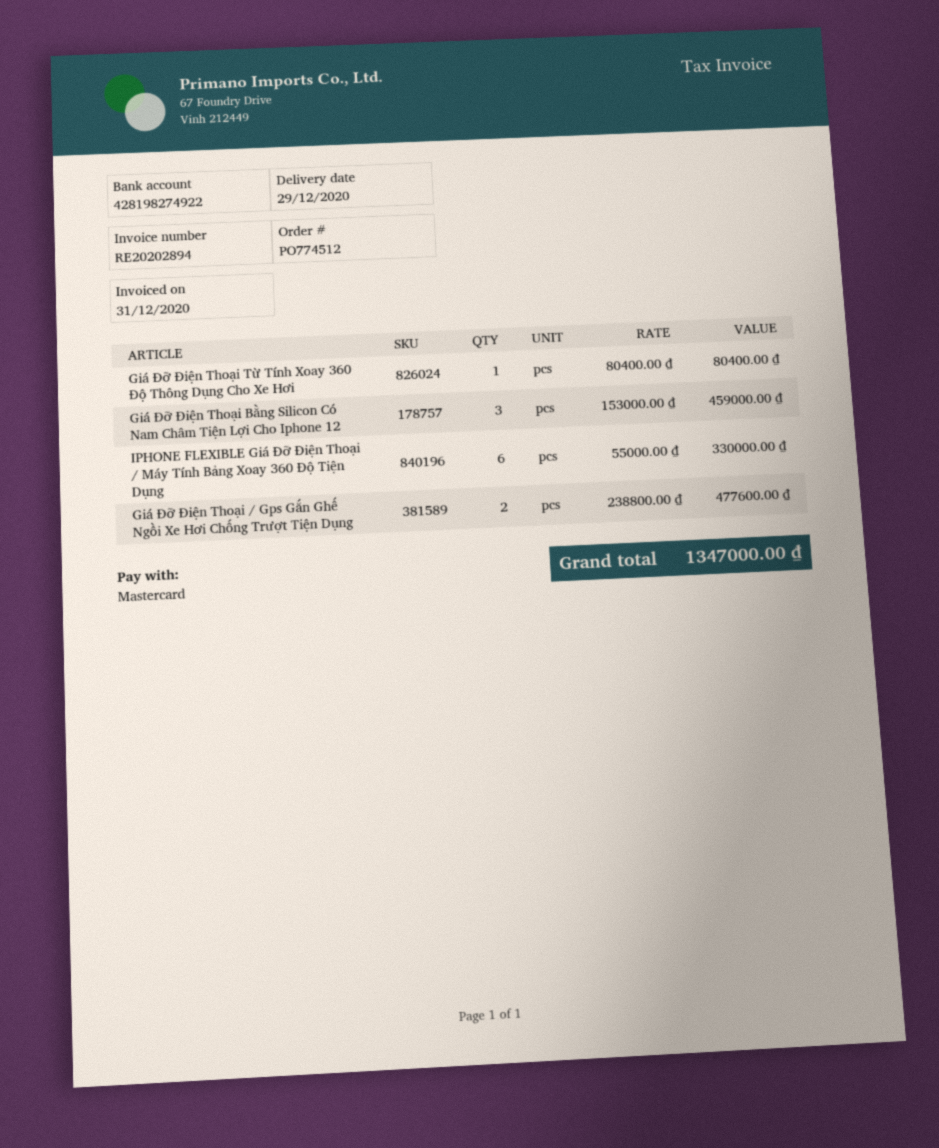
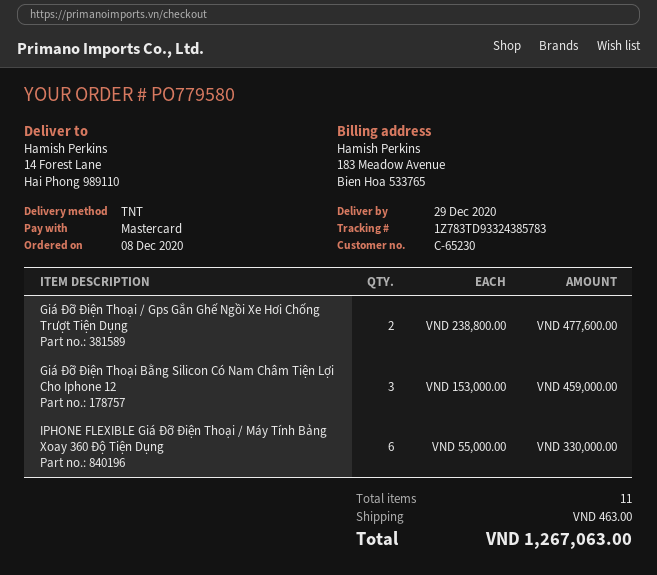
order number: PO774512 -> PO779580
Giá Đỡ Điện Thoại Từ Tính Xoay 360 Độ Thông Dụng Cho Xe Hơi: 1 x 80400.00 = 80400.00 -> none
shipping: none -> 463.00
total: 1347000.00 -> 1267063.00

